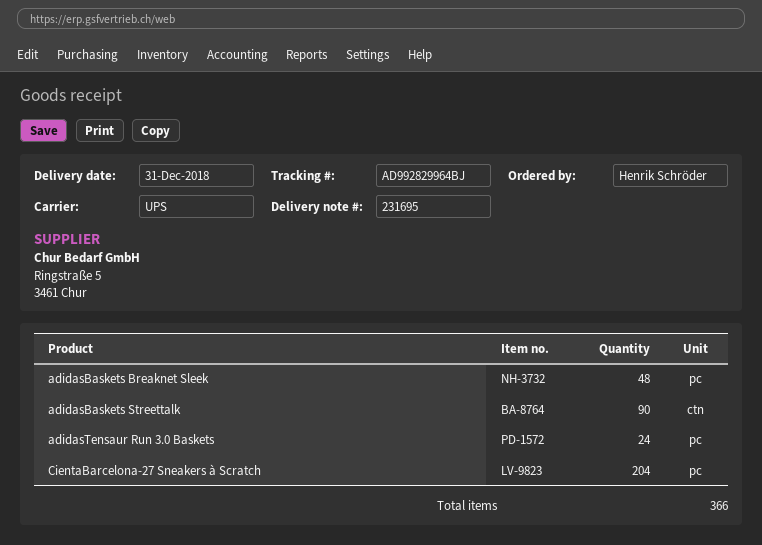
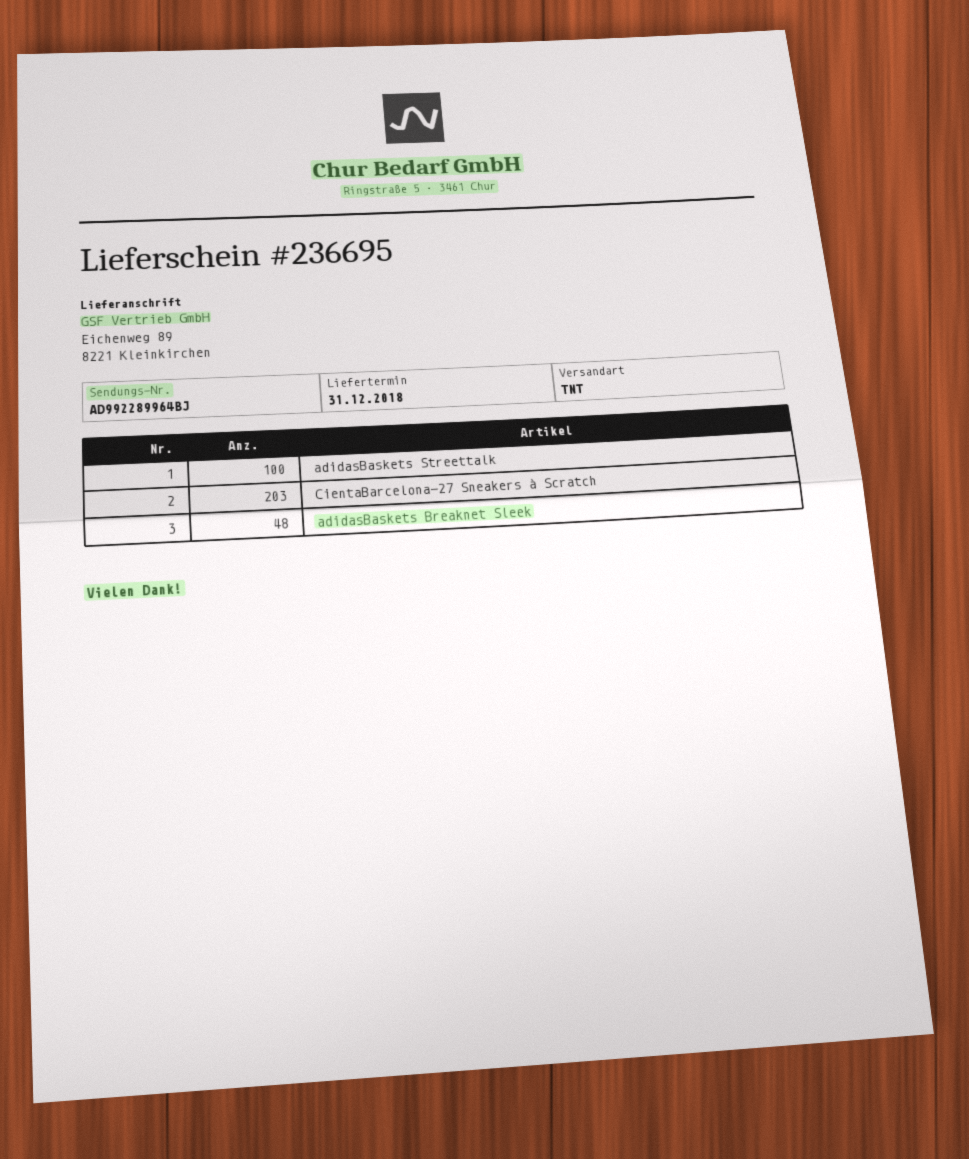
delivery note number: 231695 -> 236695
shipping method: UPS -> TNT
tracking number: AD992829964BJ -> AD992289964BJ
adidasBaskets Streettalk: 90 -> 100
adidasTensaur Run 3.0 Baskets: 24 -> none
CientaBarcelona-27 Sneakers à Scratch: 204 -> 203

